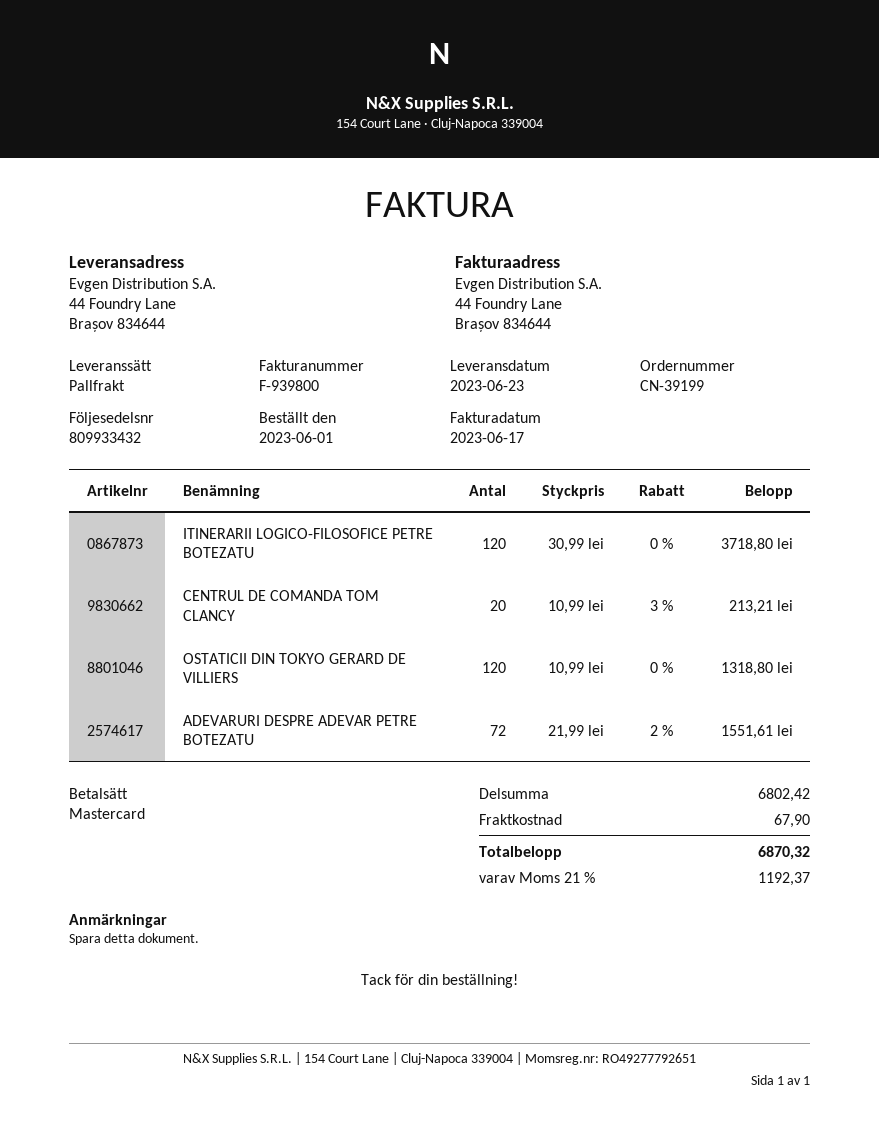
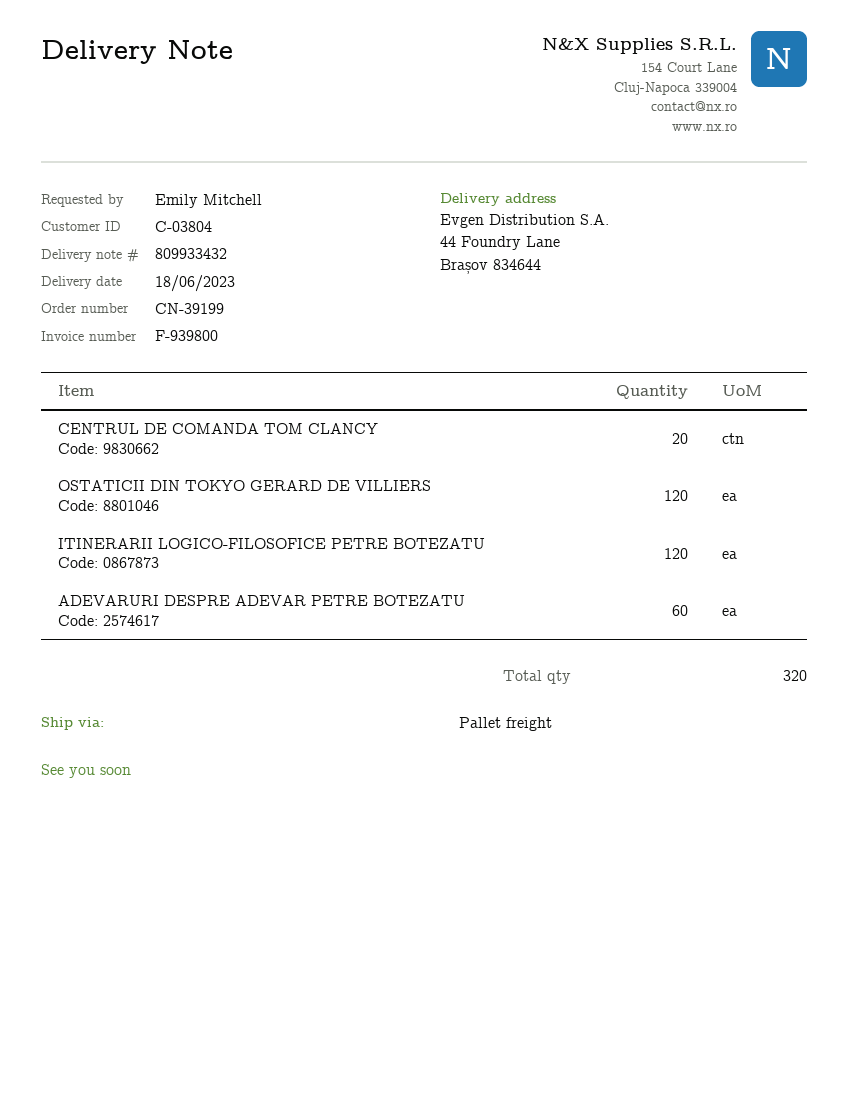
delivery date: 2023-06-23 -> 2023-06-18
ADEVARURI DESPRE ADEVAR PETRE BOTEZATU: 72 -> 60

